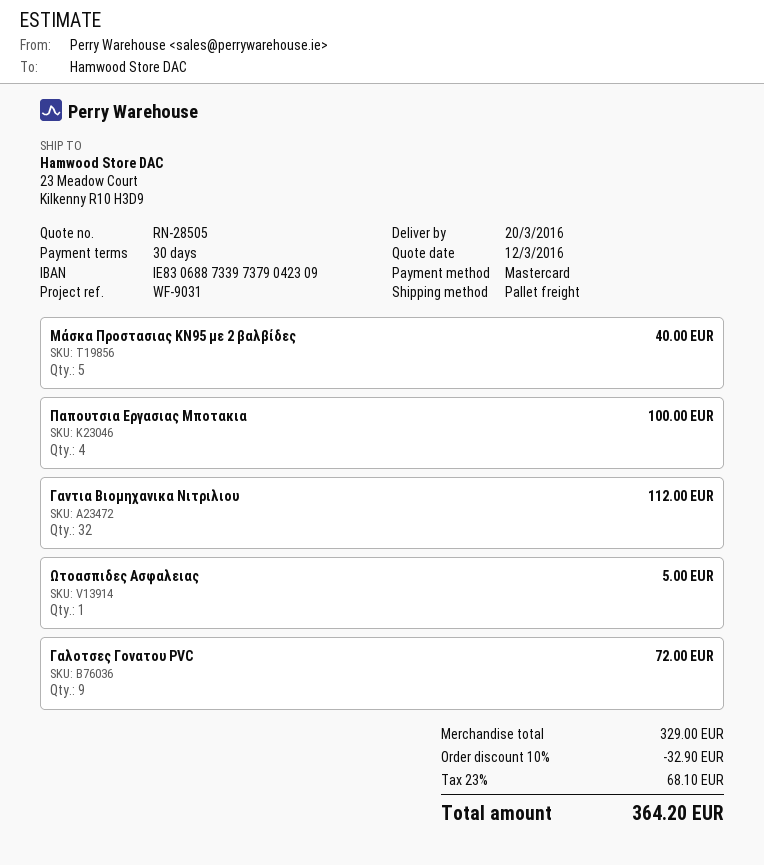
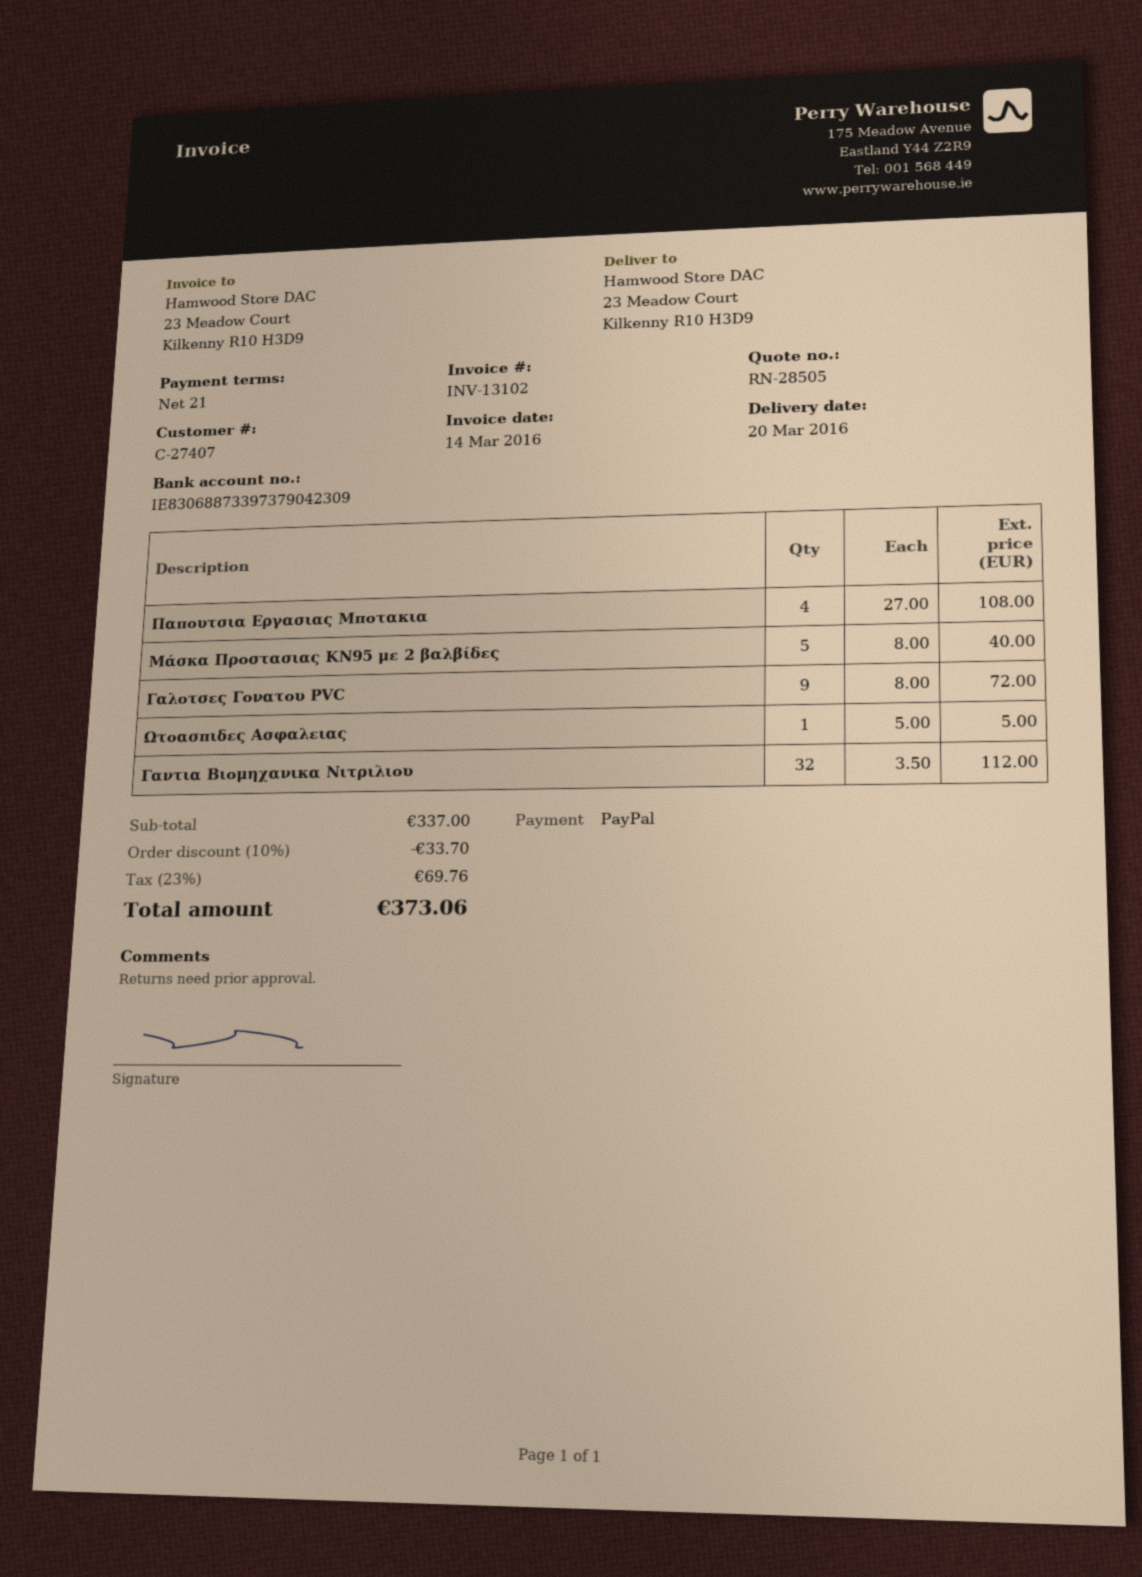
payment terms: 30 days -> 21 days
payment method: Mastercard -> PayPal
Παπουτσια Εργασιας Μποτακια: 4 for 100.00 -> 4 for 108.00
subtotal: 329.00 -> 337.00
discount: 10% = 32.90 -> 10% = 33.70
tax: 23% = 68.10 -> 23% = 69.76
total: 364.20 -> 373.06

